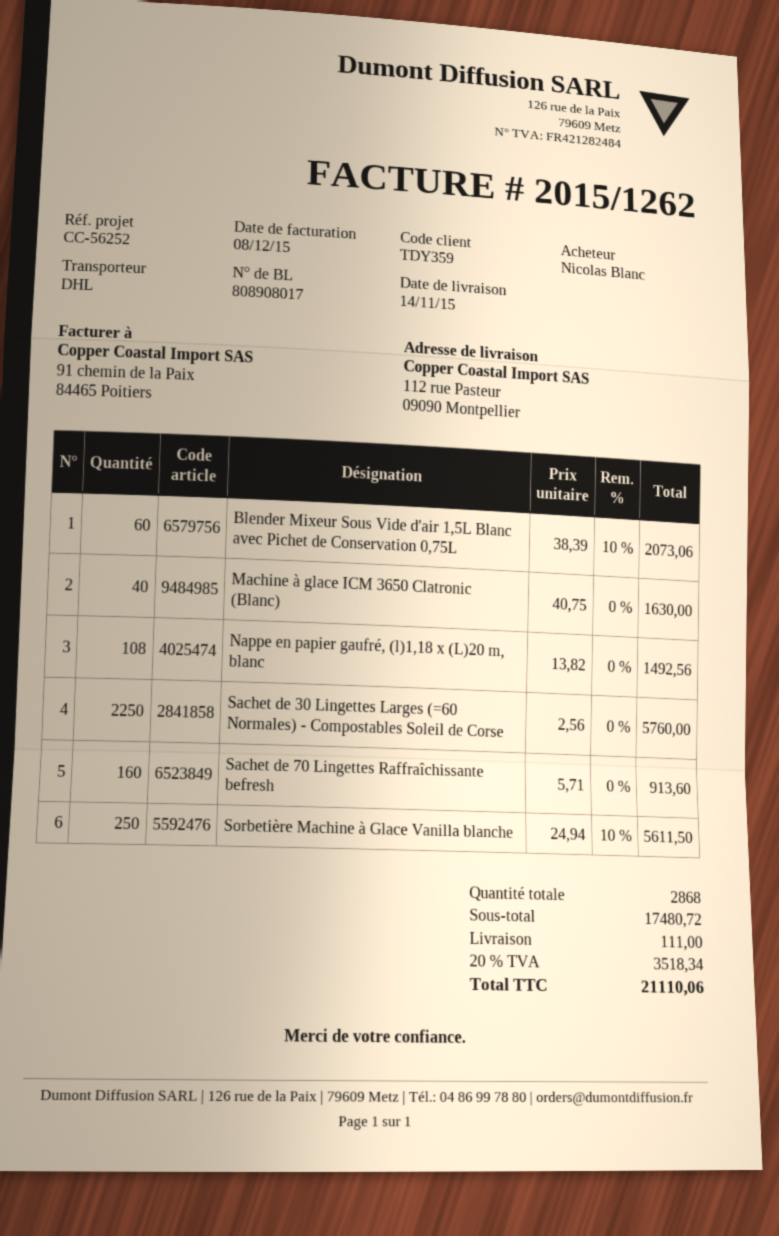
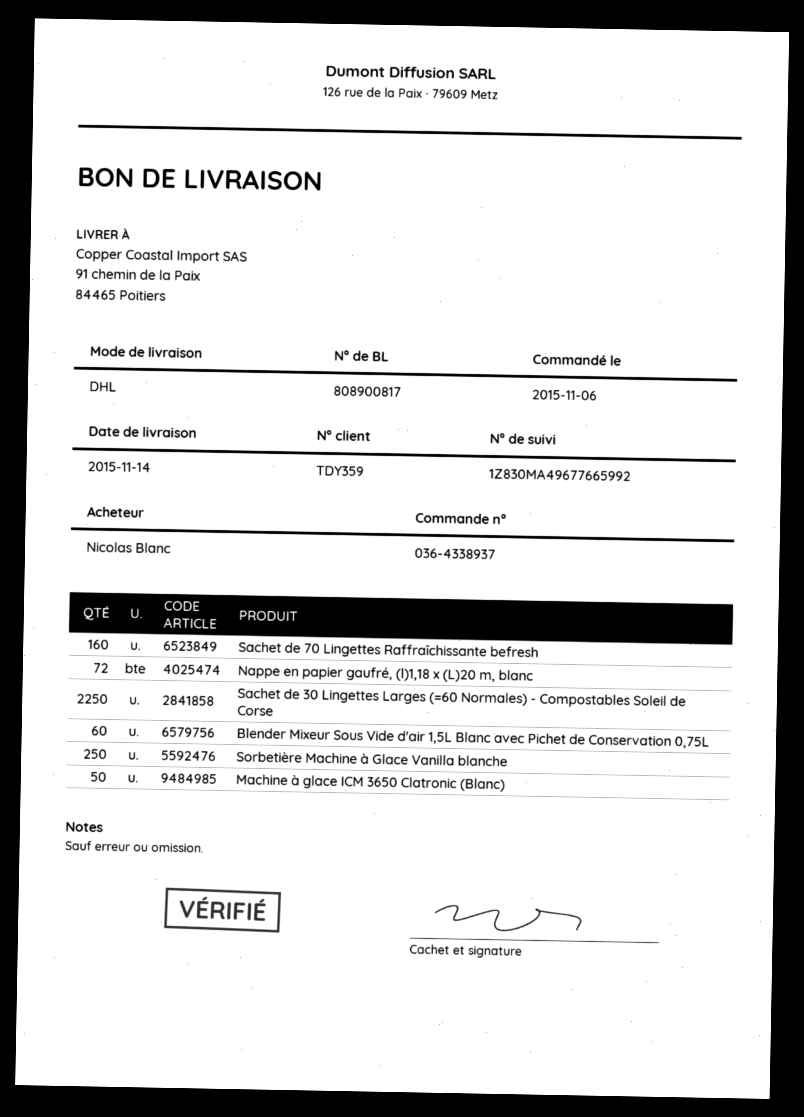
delivery note number: 808908017 -> 808900817
ship to: 112 rue Pasteur, 09090 Montpellier -> 91 chemin de la Paix, 84465 Poitiers
Machine à glace ICM 3650 Clatronic (Blanc): 40 -> 50
Nappe en papier gaufré, (l)1,18 x (L)20 m, blanc: 108 -> 72

